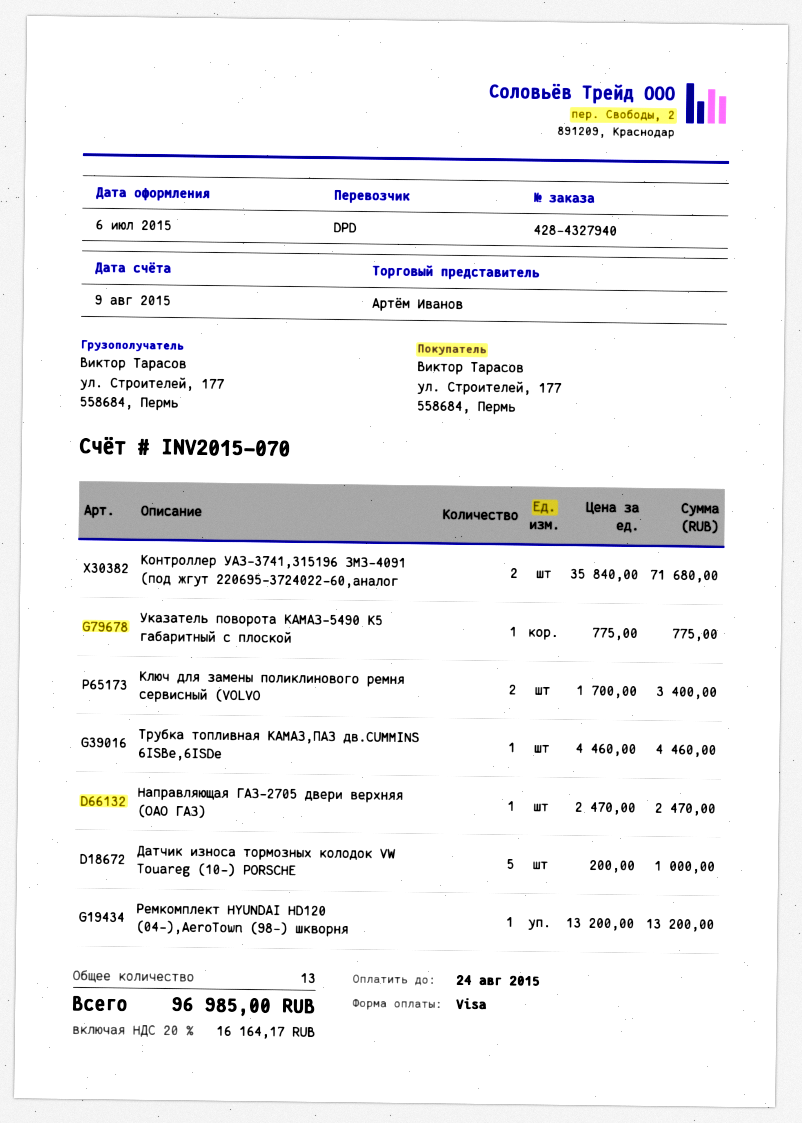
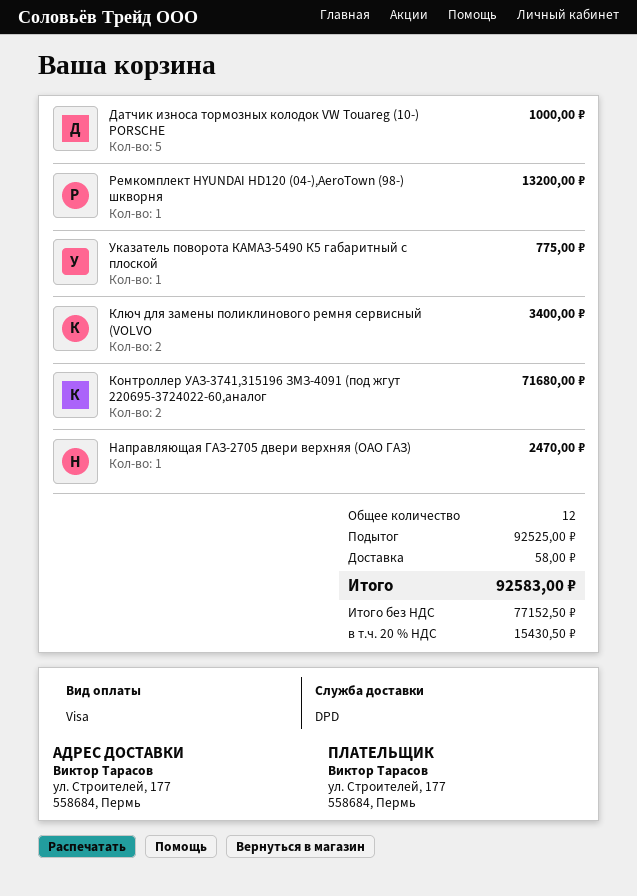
Трубка топливная КАМАЗ,ПАЗ дв.CUMMINS 6ISBe,6ISDe: 1 for 4460.00 -> none
total quantity: 13 -> 12
shipping: none -> 58.00
tax: 20% = 16164.17 -> 20% = 15430.50
total: 96985.00 -> 92583.00

